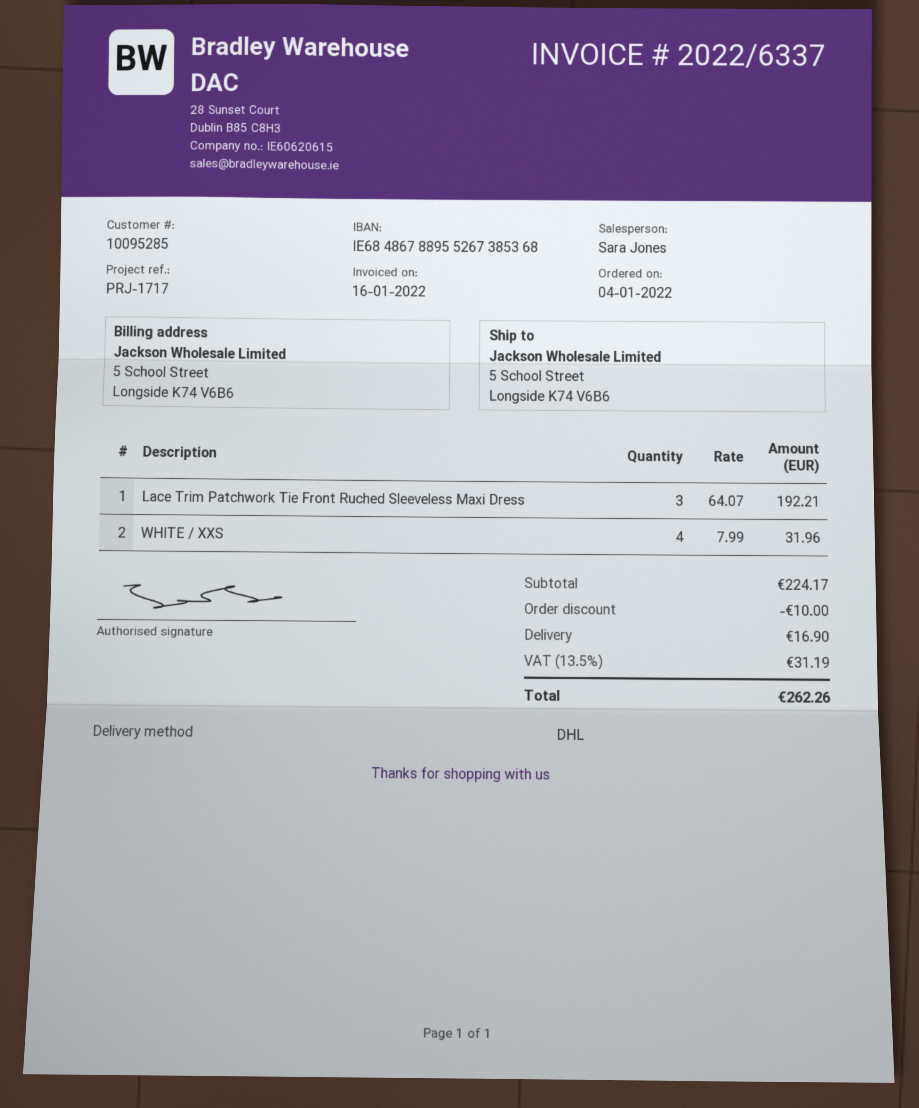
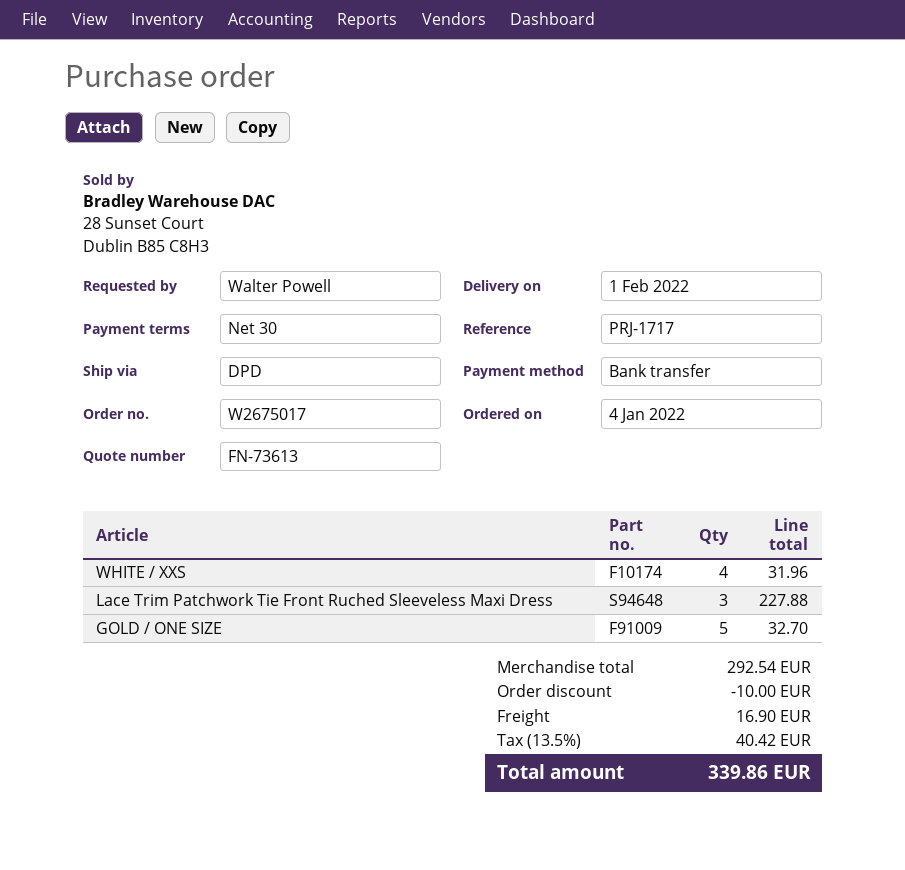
shipping method: DHL -> DPD
Lace Trim Patchwork Tie Front Ruched Sleeveless Maxi Dress: 3 for 192.21 -> 3 for 227.88
GOLD / ONE SIZE: none -> 5 for 32.70
subtotal: 224.17 -> 292.54
tax: 13.5% = 31.19 -> 13.5% = 40.42
total: 262.26 -> 339.86

